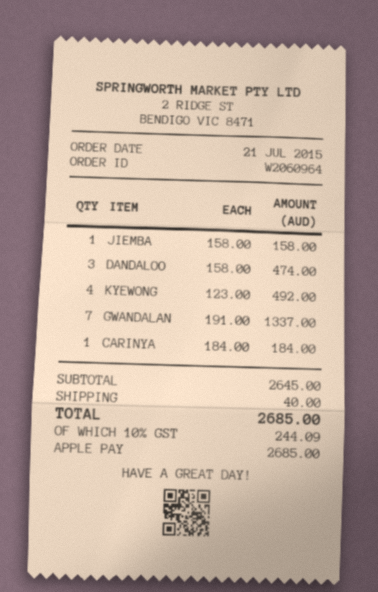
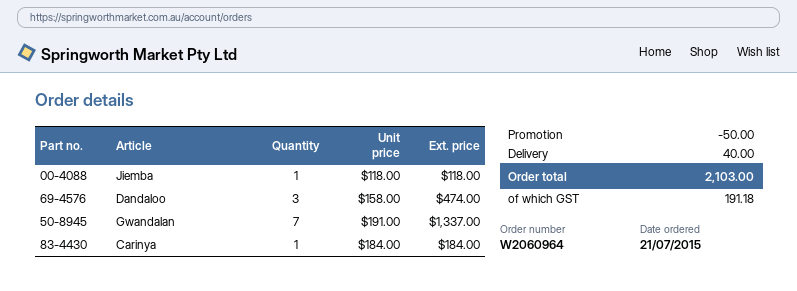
JIEMBA: 1 x 158.00 = 158.00 -> 1 x 118.00 = 118.00
KYEWONG: 4 x 123.00 = 492.00 -> none
discount: none -> 50.00
tax: 244.09 -> 191.18
total: 2685.00 -> 2103.00

